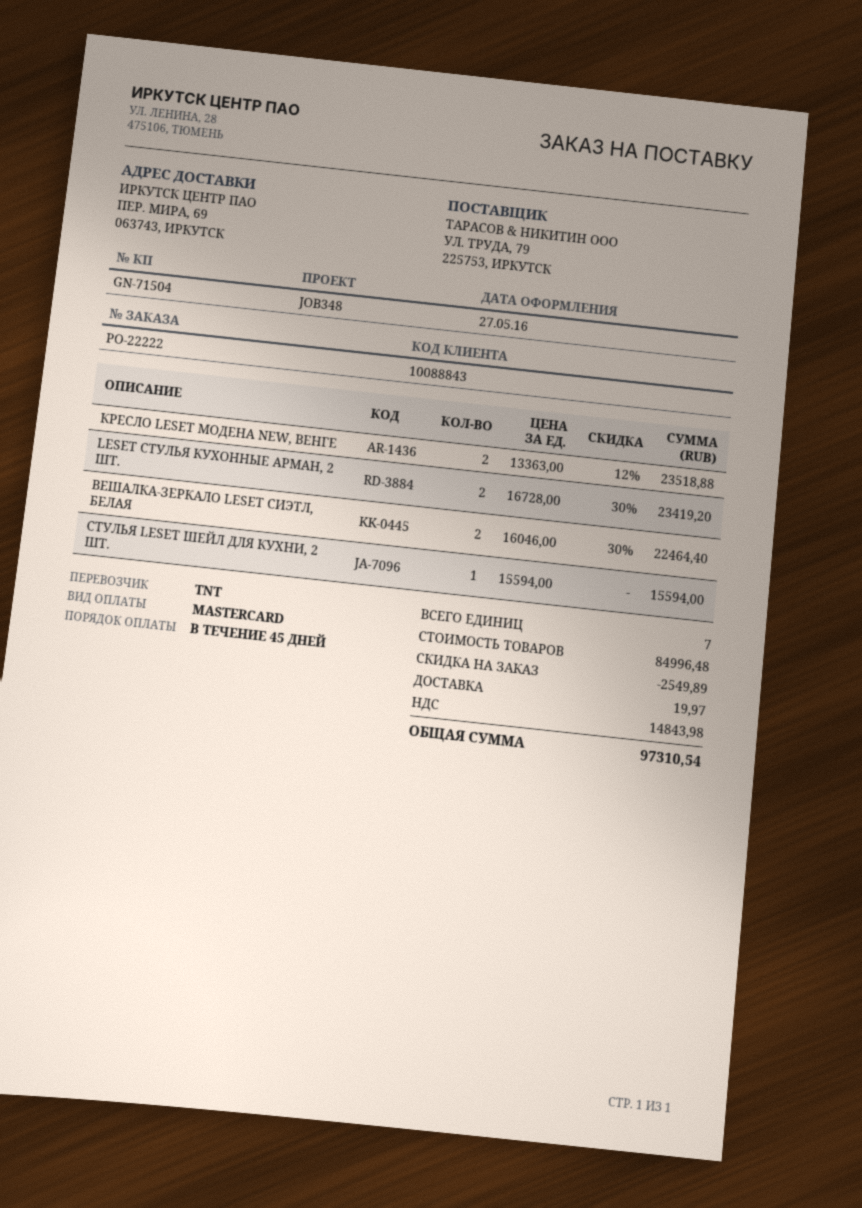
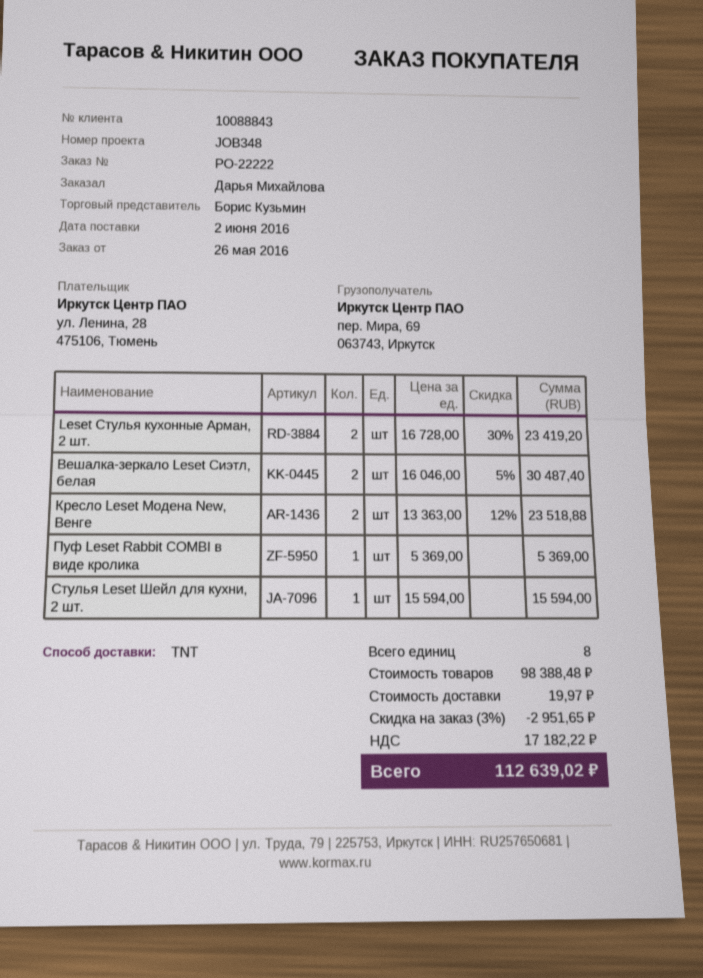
order date: 2016-05-27 -> 2016-05-26
ВЕШАЛКА-ЗЕРКАЛО LESET СИЭТЛ, БЕЛАЯ: 2 x 16046.00 - 30% = 22464.40 -> 2 x 16046.00 - 5% = 30487.40
Пуф Leset Rabbit COMBI в виде кролика: none -> 1 x 5369.00 = 5369.00
total quantity: 7 -> 8
subtotal: 84996.48 -> 98388.48
discount: 2549.89 -> 2951.65
tax: 14843.98 -> 17182.22
total: 97310.54 -> 112639.02

